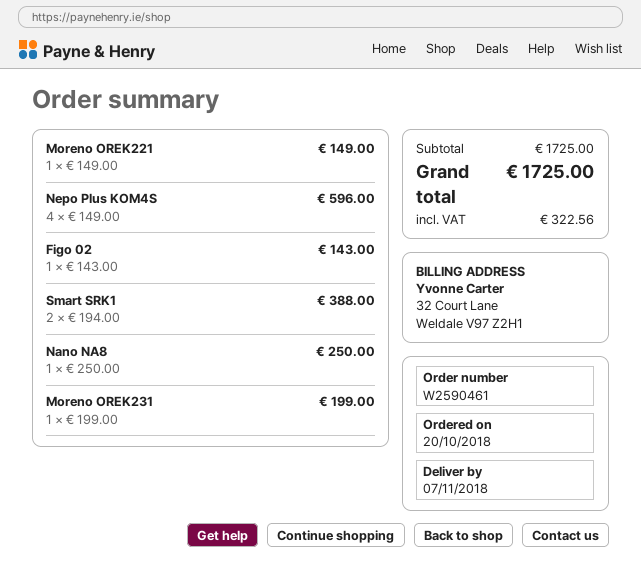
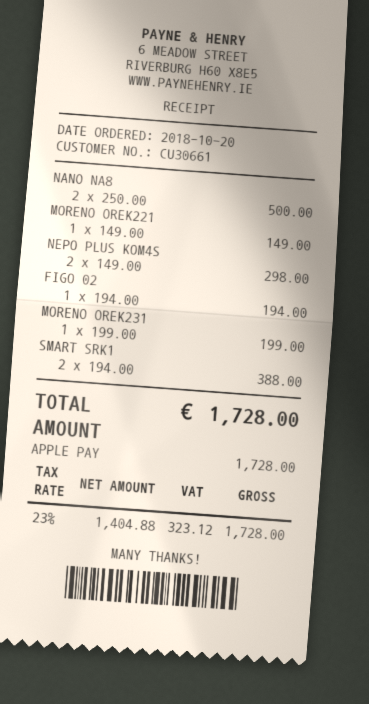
Nepo Plus KOM4S: 4 x 149.00 = 596.00 -> 2 x 149.00 = 298.00
Figo 02: 1 x 143.00 = 143.00 -> 1 x 194.00 = 194.00
Nano NA8: 1 x 250.00 = 250.00 -> 2 x 250.00 = 500.00
tax: 322.56 -> 323.12
total: 1725.00 -> 1728.00

